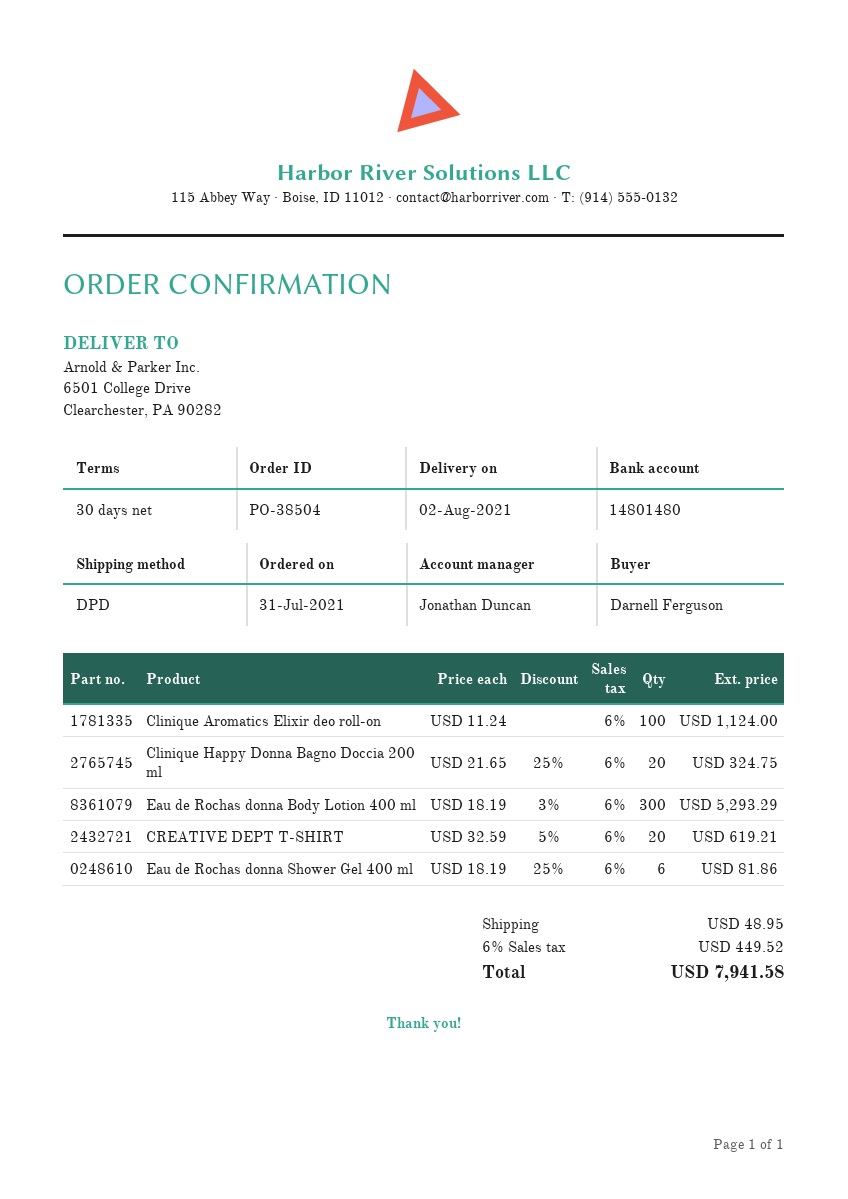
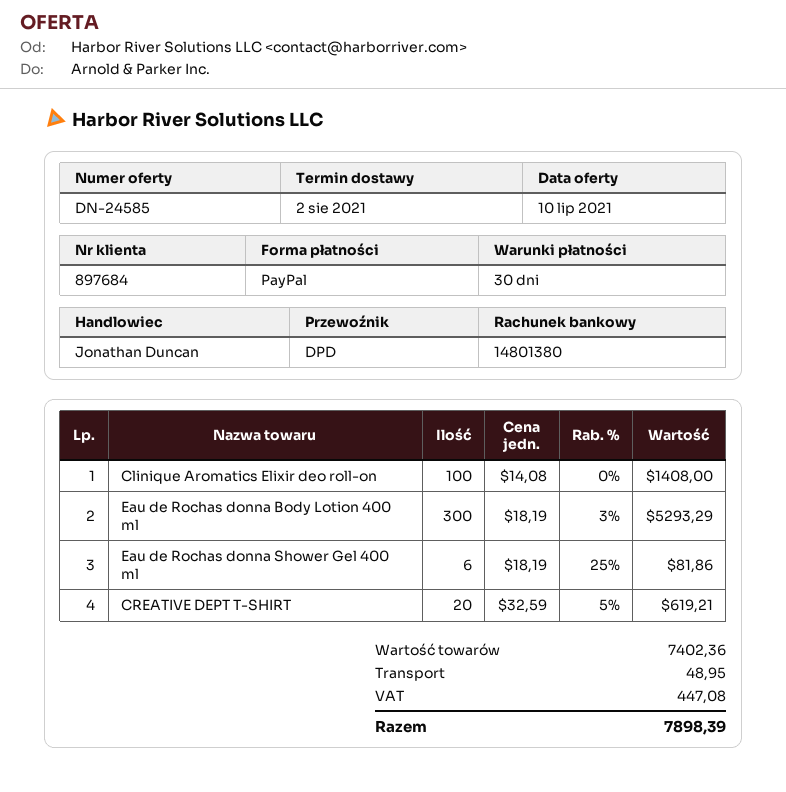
bank account: 14801480 -> 14801380
Clinique Aromatics Elixir deo roll-on: 100 x 11.24 = 1124.00 -> 100 x 14.08 = 1408.00
Clinique Happy Donna Bagno Doccia 200 ml: 20 x 21.65 - 25% = 324.75 -> none
tax: 449.52 -> 447.08
total: 7941.58 -> 7898.39

